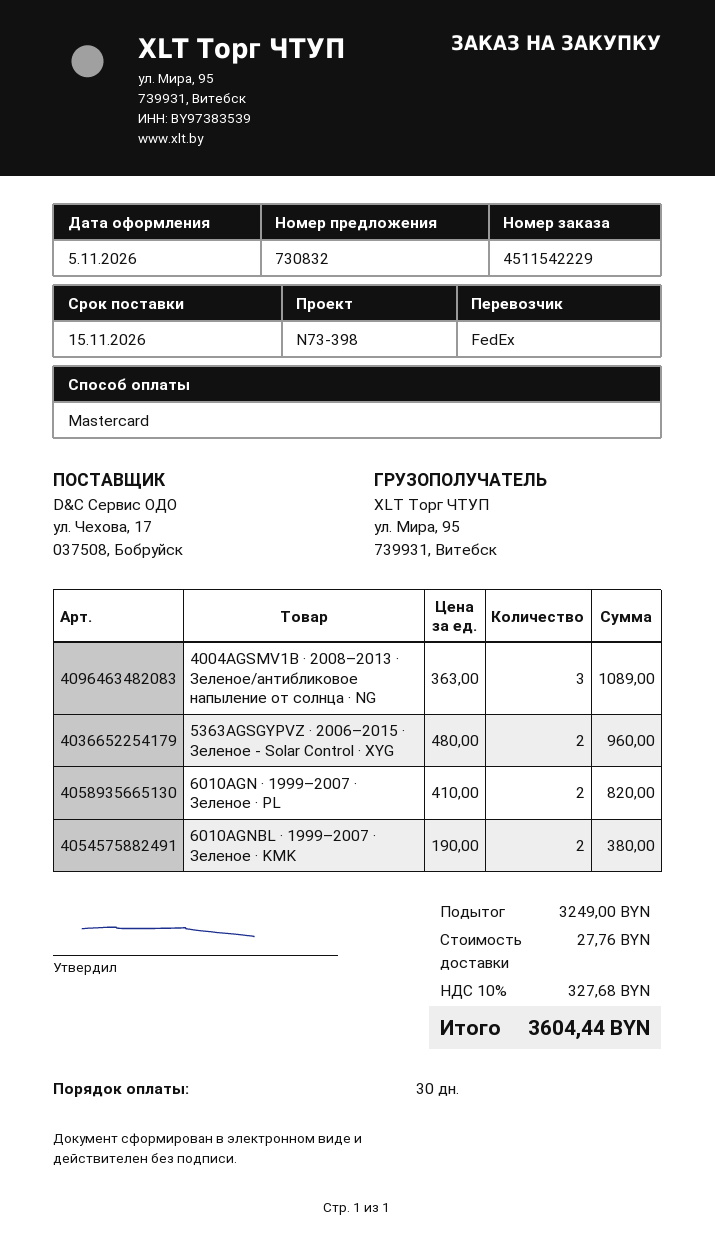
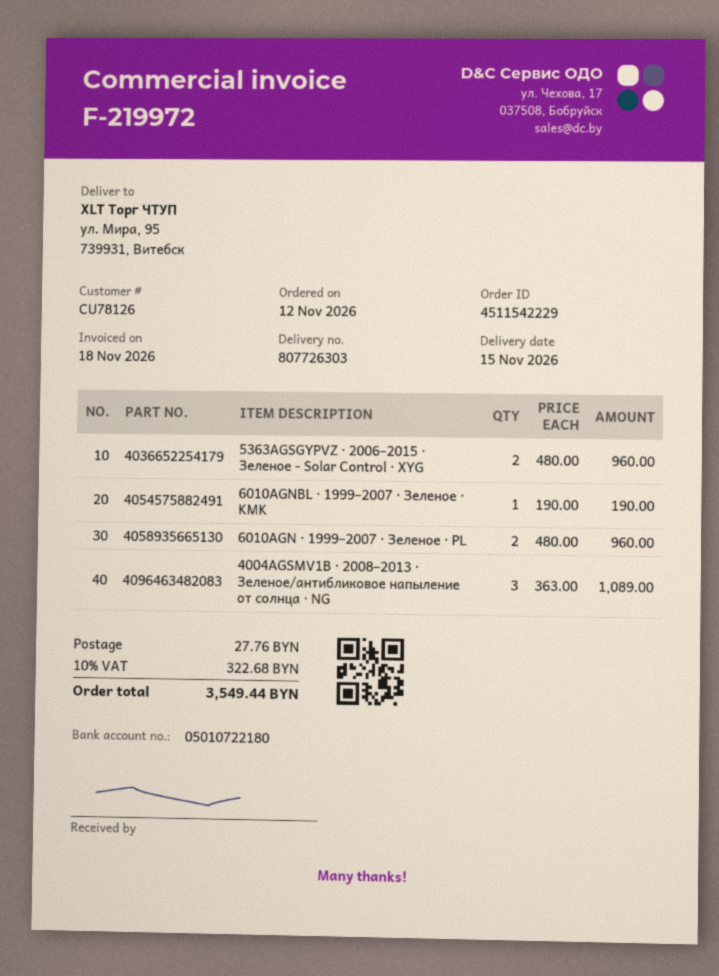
order date: 2026-11-05 -> 2026-11-12
6010AGN · 1999–2007 · Зеленое · PL: 2 x 410.00 = 820.00 -> 2 x 480.00 = 960.00
6010AGNBL · 1999–2007 · Зеленое · KMK: 2 x 190.00 = 380.00 -> 1 x 190.00 = 190.00
tax: 10% = 327.68 -> 10% = 322.68
total: 3604.44 -> 3549.44

